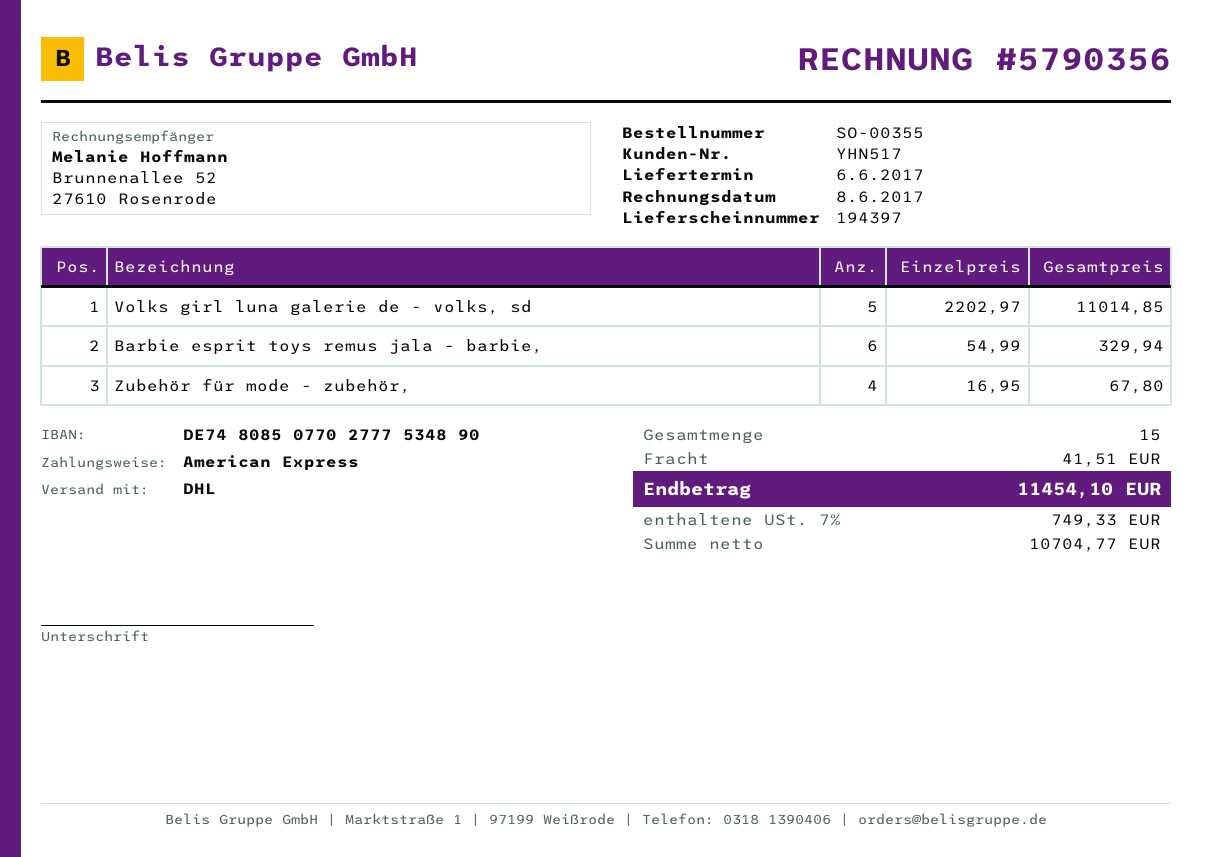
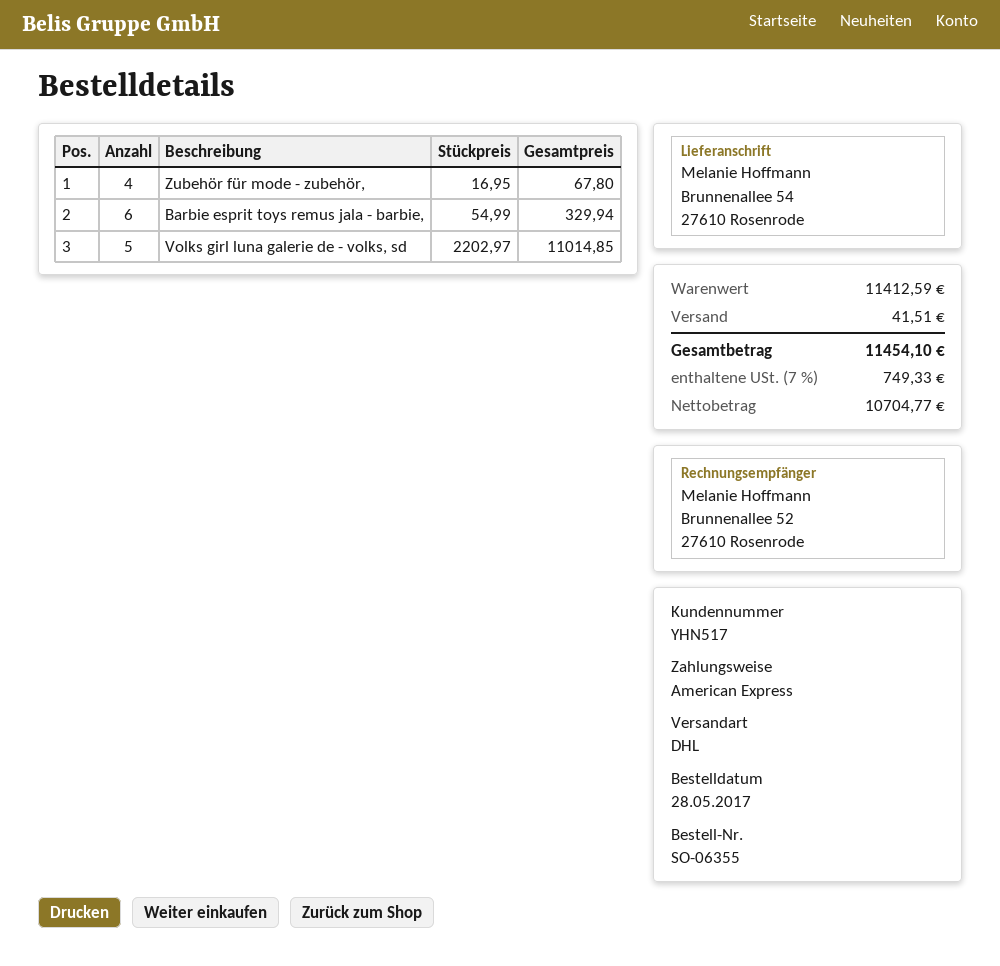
order number: SO-00355 -> SO-06355

